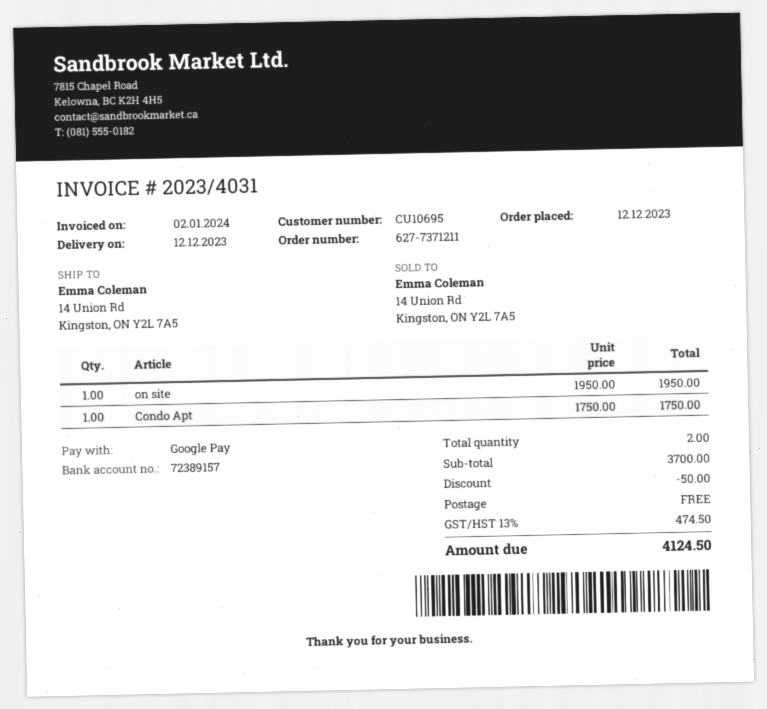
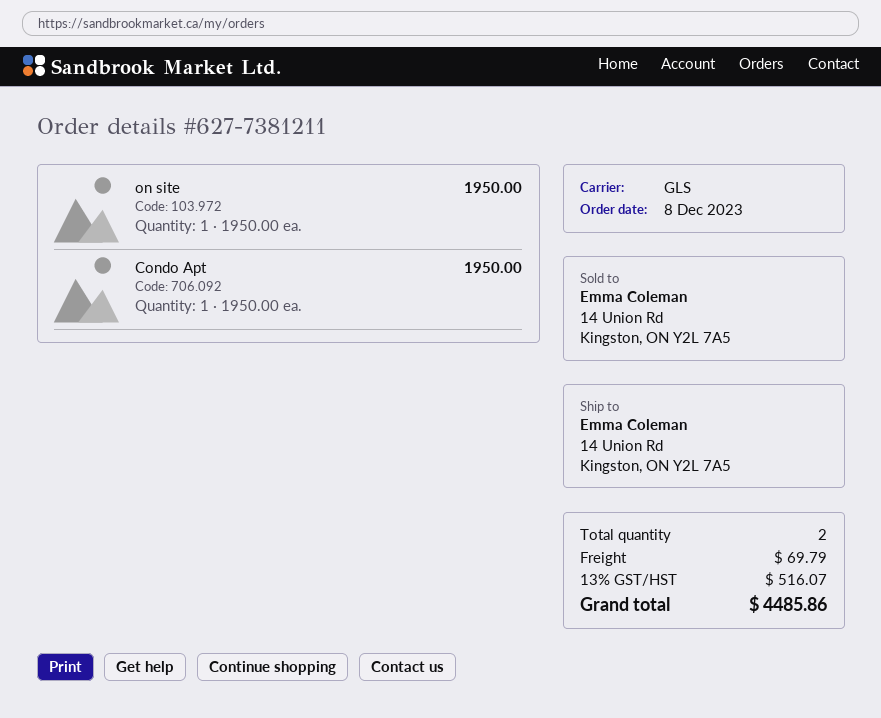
order number: 627-7371211 -> 627-7381211
order date: 2023-12-12 -> 2023-12-08
Condo Apt: 1 x 1750.00 = 1750.00 -> 1 x 1950.00 = 1950.00
discount: 50.00 -> none
shipping: 0.00 -> 69.79
tax: 13% = 474.50 -> 13% = 516.07
total: 4124.50 -> 4485.86

